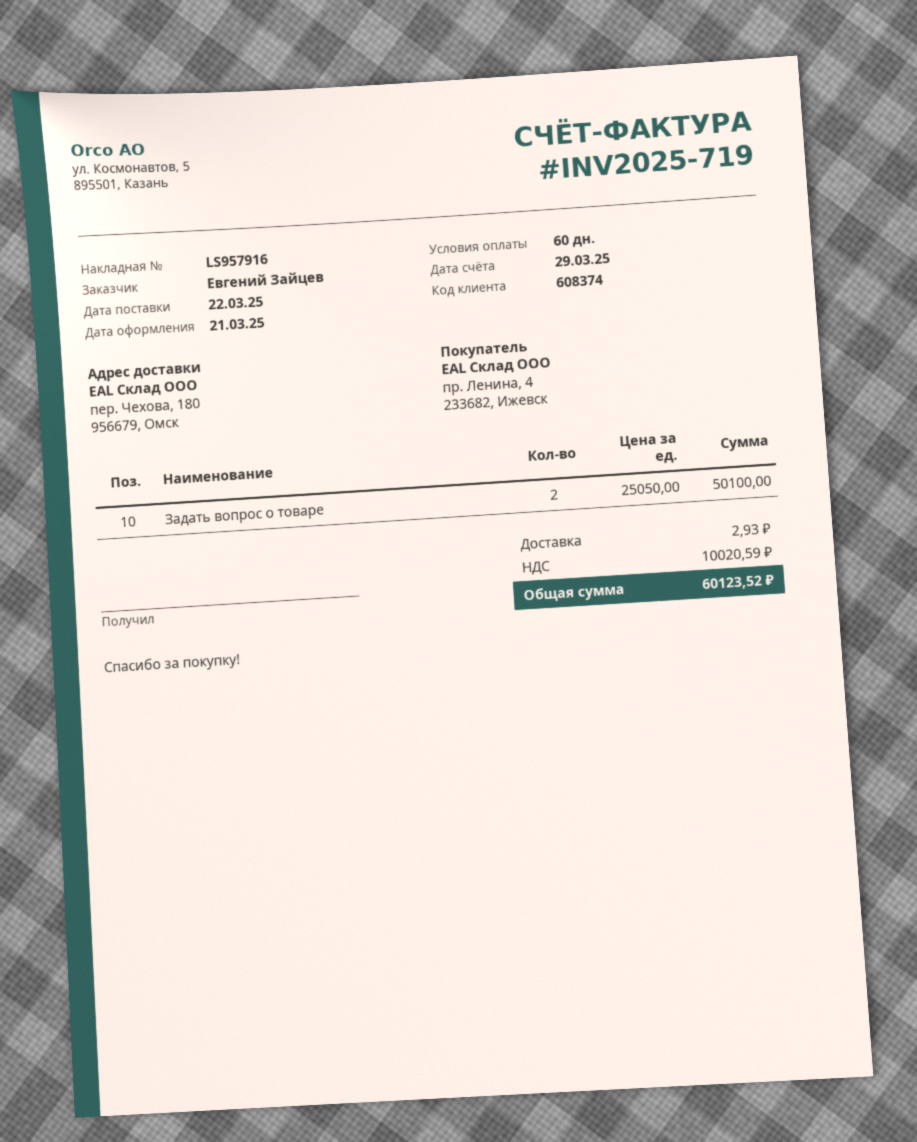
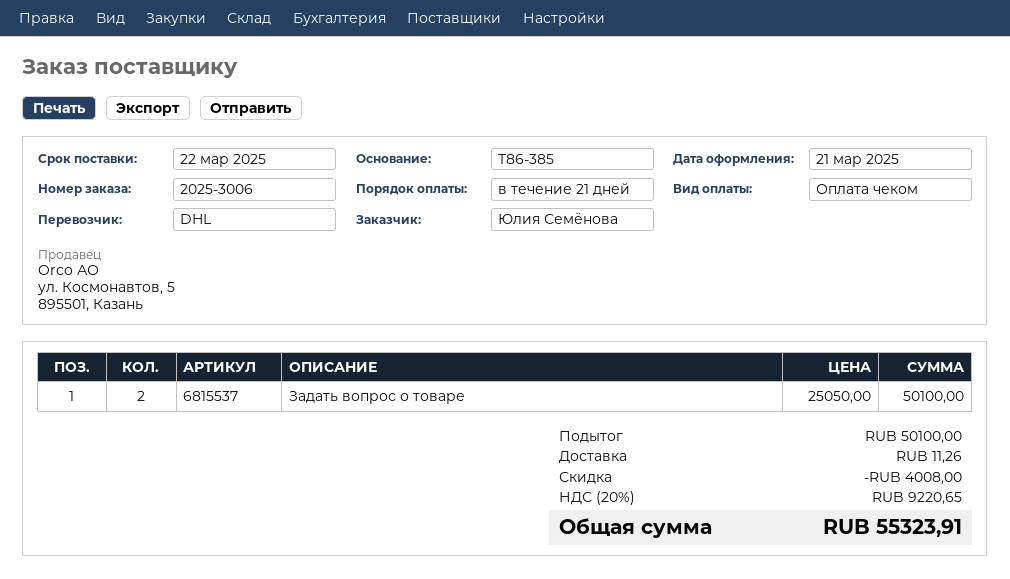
payment terms: 60 days -> 21 days
ordered by: Евгений Зайцев -> Юлия Семёнова
discount: none -> 4008.00
shipping: 2.93 -> 11.26
tax: 10020.59 -> 9220.65
total: 60123.52 -> 55323.91

